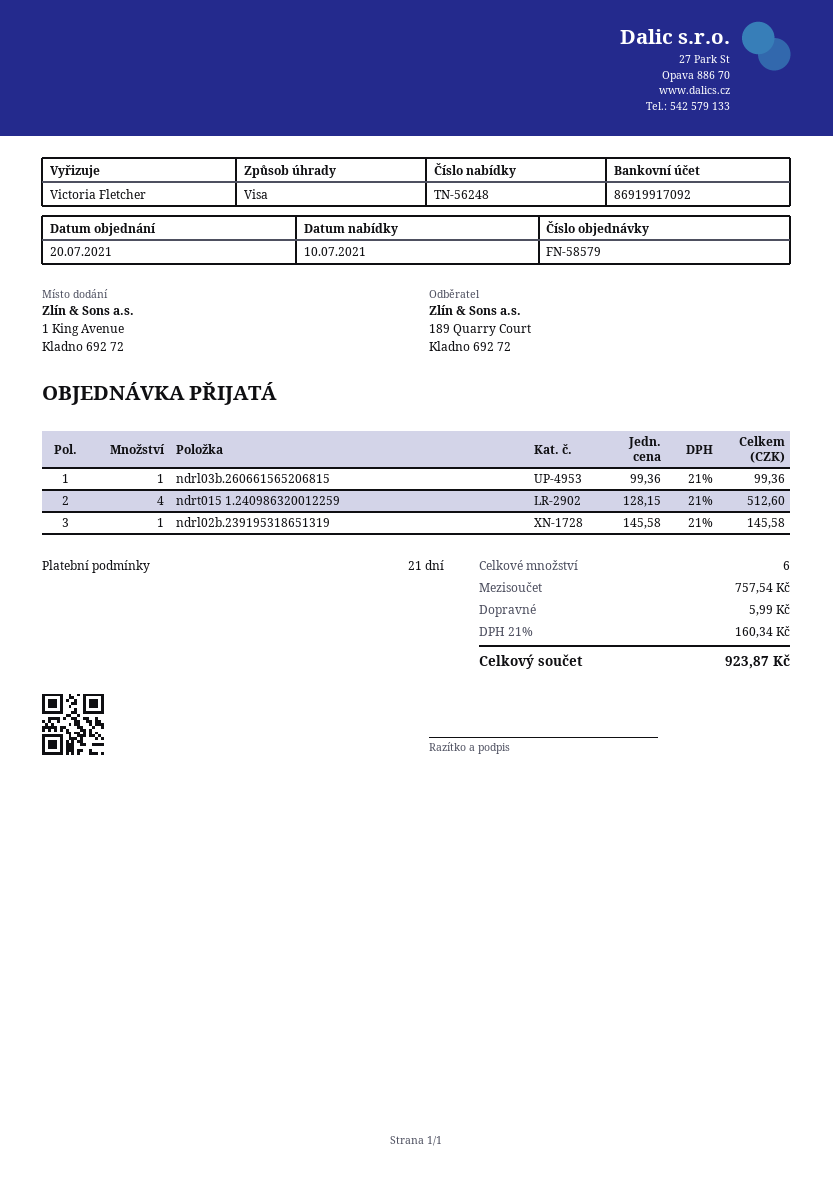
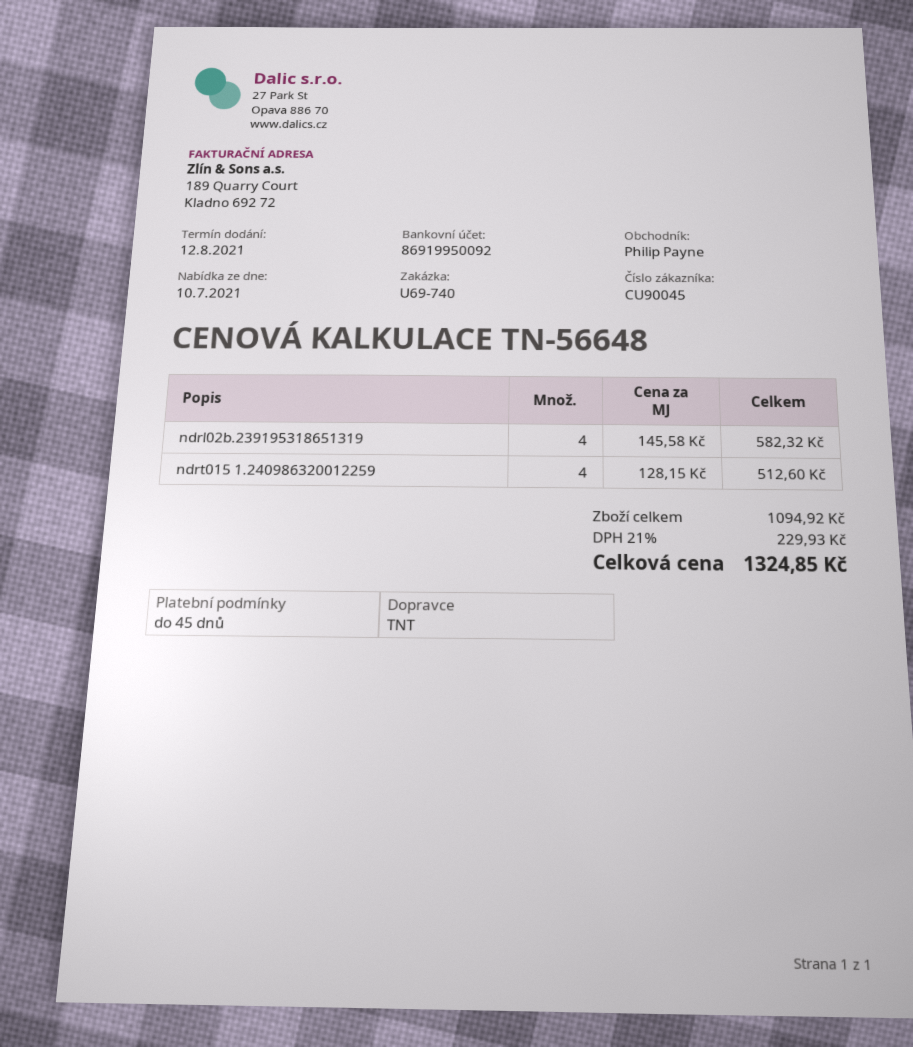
quote number: TN-56248 -> TN-56648
payment terms: 21 days -> 45 days
sales rep: Victoria Fletcher -> Philip Payne
bank account: 86919917092 -> 86919950092
ndrl03b.260661565206815: 1 x 99.36 = 99.36 -> none
ndrl02b.239195318651319: 1 x 145.58 = 145.58 -> 4 x 145.58 = 582.32
subtotal: 757.54 -> 1094.92
shipping: 5.99 -> none
tax: 21% = 160.34 -> 21% = 229.93
total: 923.87 -> 1324.85

